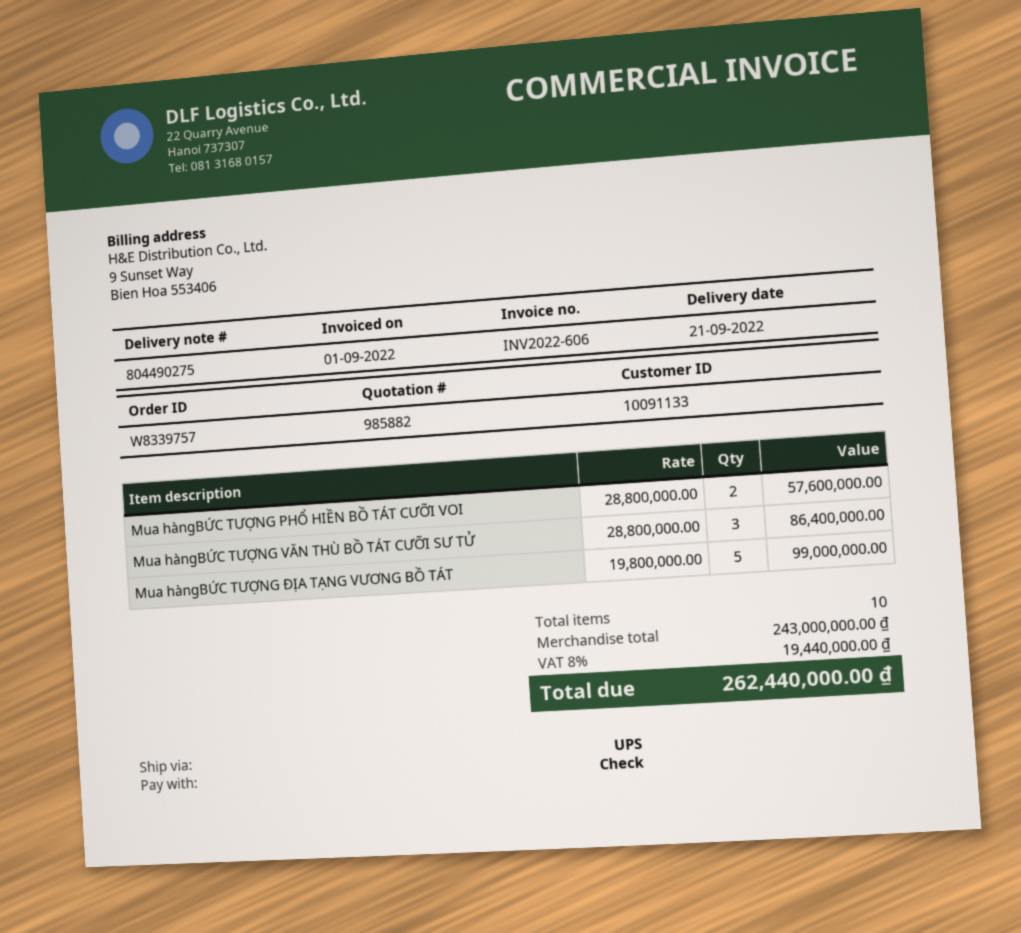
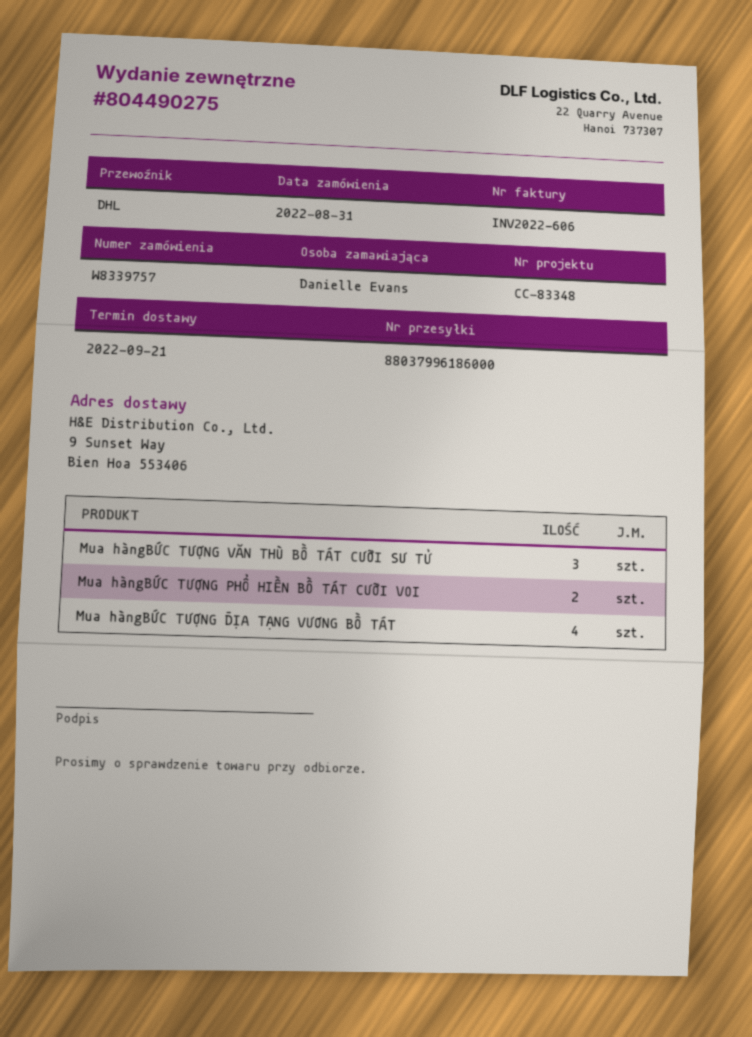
shipping method: UPS -> DHL
Mua hàngBỨC TƯỢNG ĐỊA TẠNG VƯƠNG BỒ TÁT: 5 -> 4

